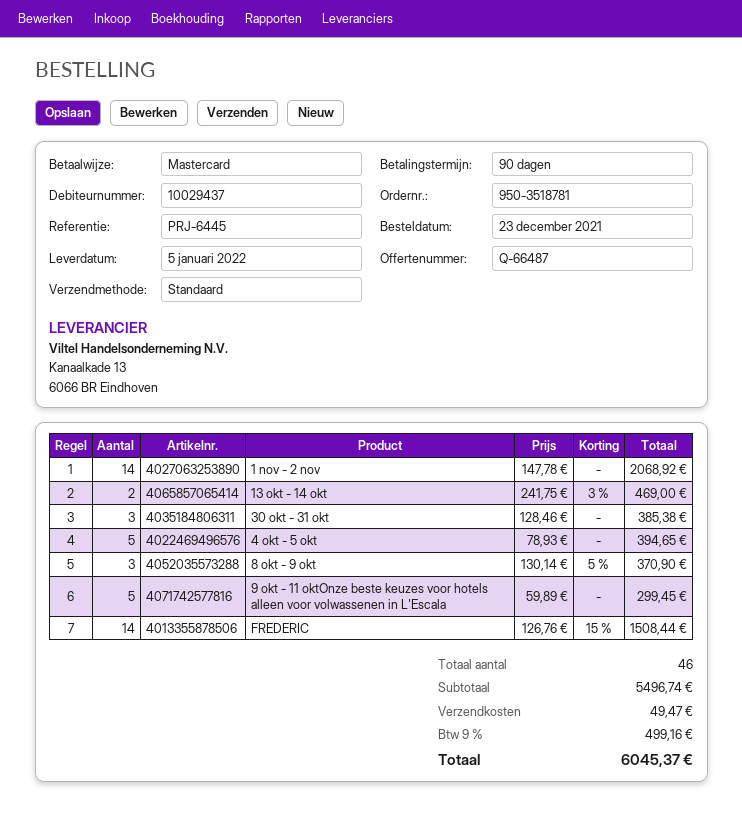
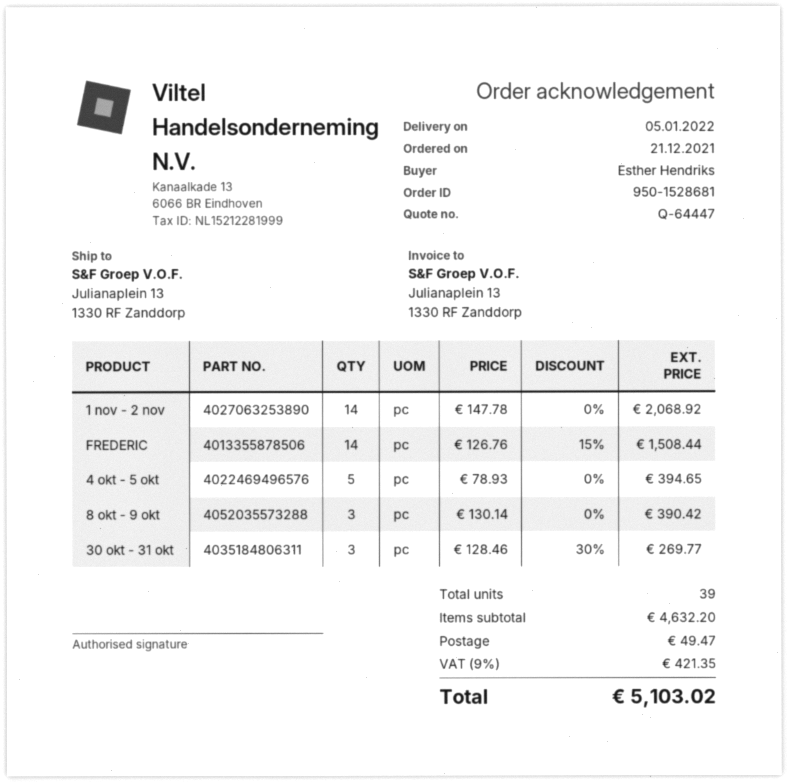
quote number: Q-66487 -> Q-64447
order number: 950-3518781 -> 950-1528681
order date: 2021-12-23 -> 2021-12-21
13 okt - 14 okt: 2 x 241.75 - 3% = 469.00 -> none
30 okt - 31 okt: 3 x 128.46 = 385.38 -> 3 x 128.46 - 30% = 269.77
8 okt - 9 okt: 3 x 130.14 - 5% = 370.90 -> 3 x 130.14 = 390.42
9 okt - 11 oktOnze beste keuzes voor hotels alleen voor volwassenen in L'Escala: 5 x 59.89 = 299.45 -> none
total quantity: 46 -> 39
subtotal: 5496.74 -> 4632.20
tax: 9% = 499.16 -> 9% = 421.35
total: 6045.37 -> 5103.02

